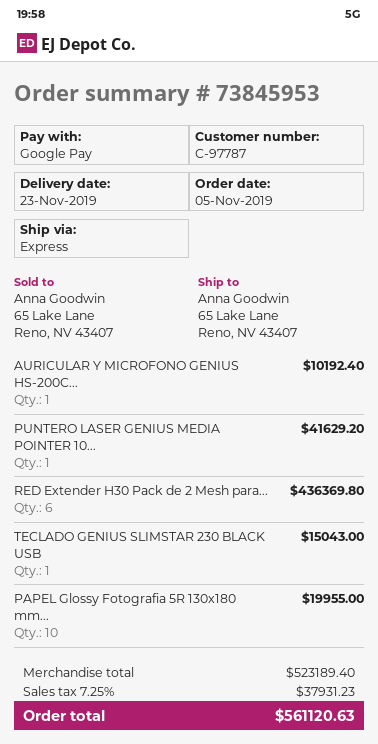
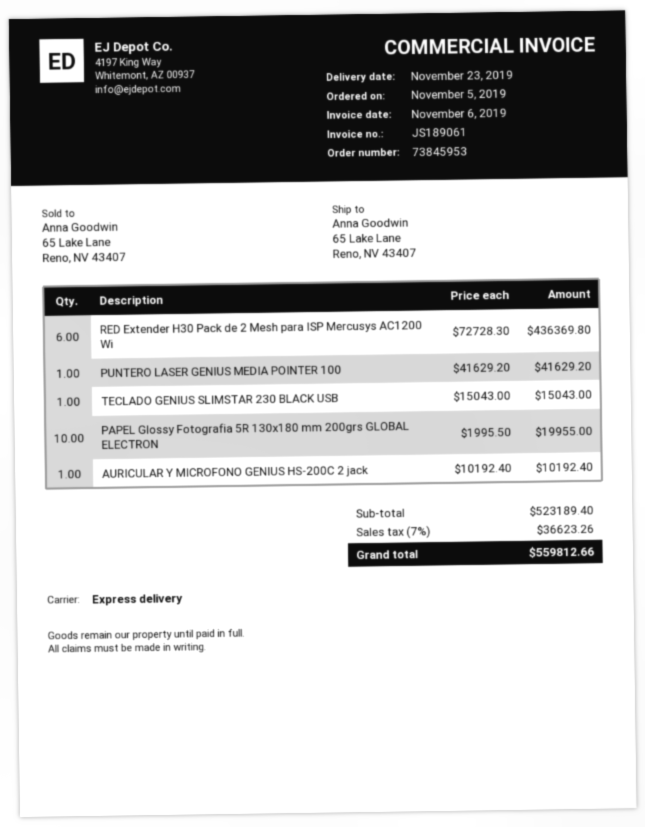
tax: 7.25% = 37931.23 -> 7% = 36623.26
total: 561120.63 -> 559812.66

